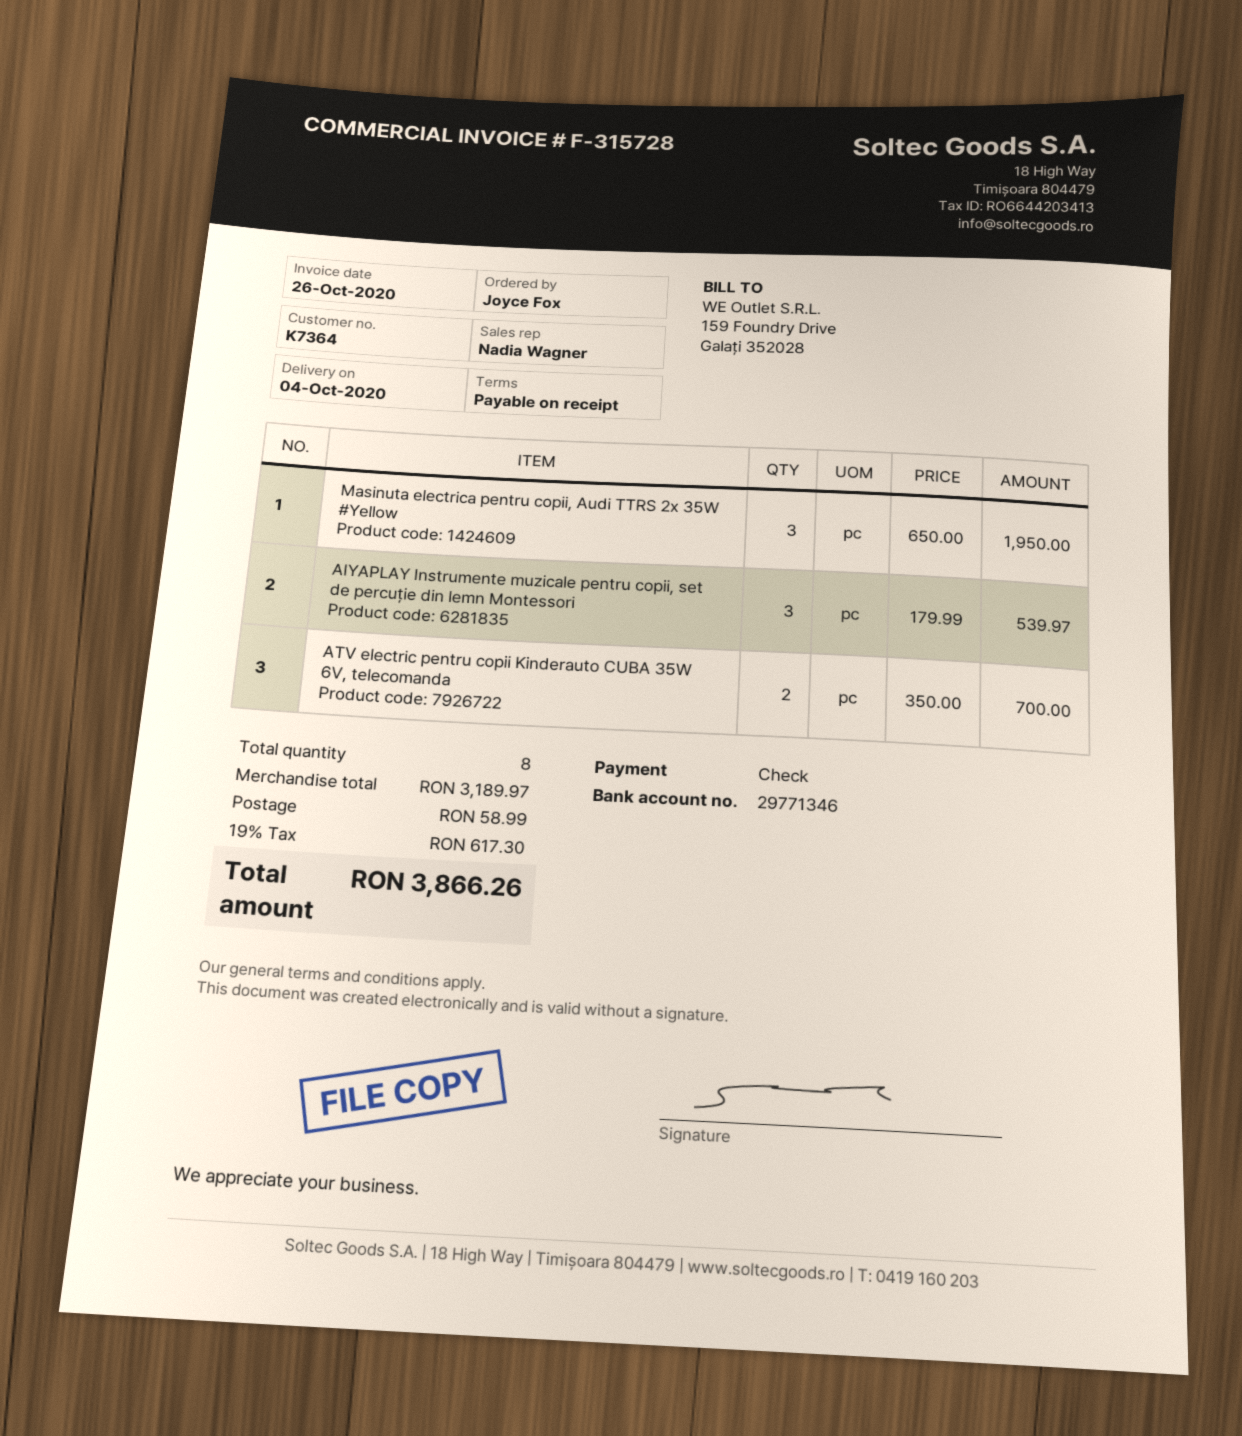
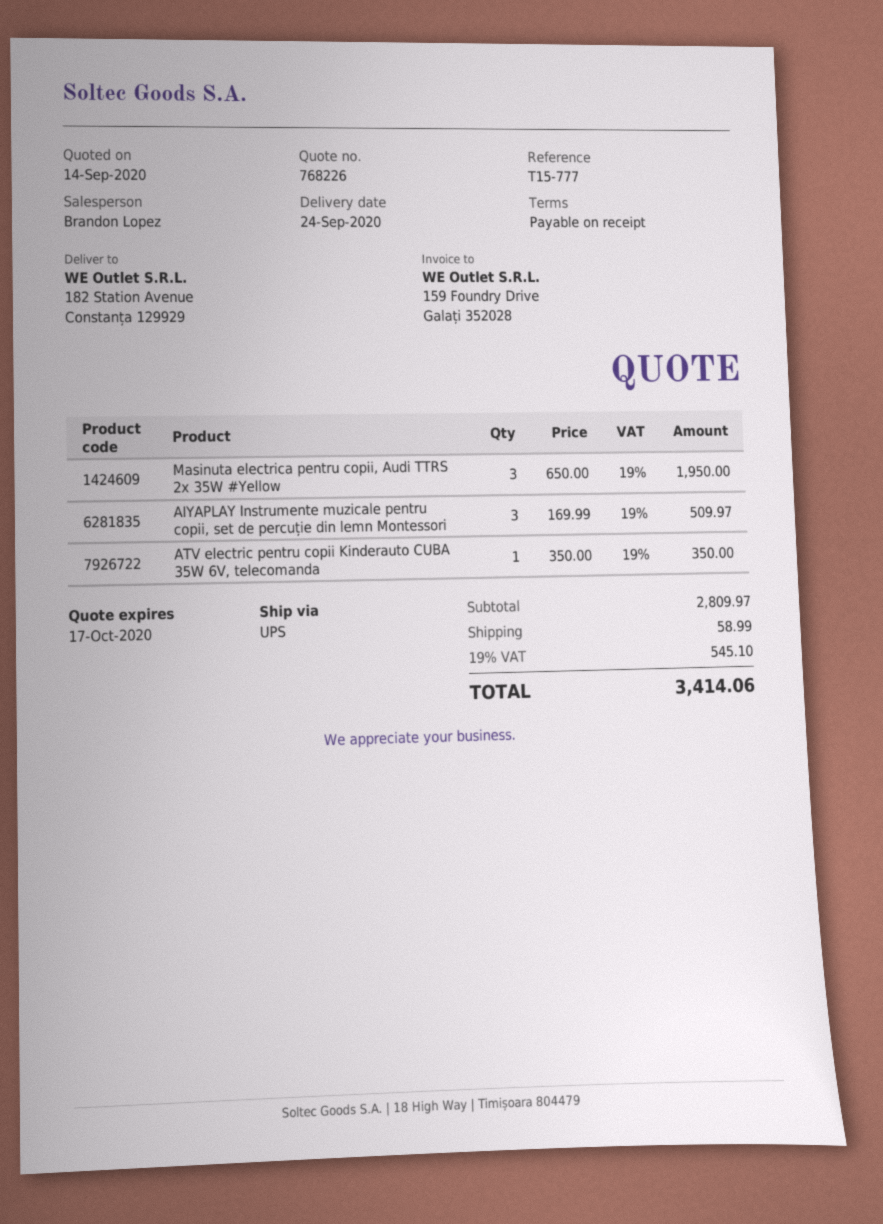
delivery date: 2020-10-04 -> 2020-09-24
sales rep: Nadia Wagner -> Brandon Lopez
AIYAPLAY Instrumente muzicale pentru copii, set de percuție din lemn Montessori: 3 x 179.99 = 539.97 -> 3 x 169.99 = 509.97
ATV electric pentru copii Kinderauto CUBA 35W 6V, telecomanda: 2 x 350.00 = 700.00 -> 1 x 350.00 = 350.00
subtotal: 3189.97 -> 2809.97
tax: 19% = 617.30 -> 19% = 545.10
total: 3866.26 -> 3414.06

